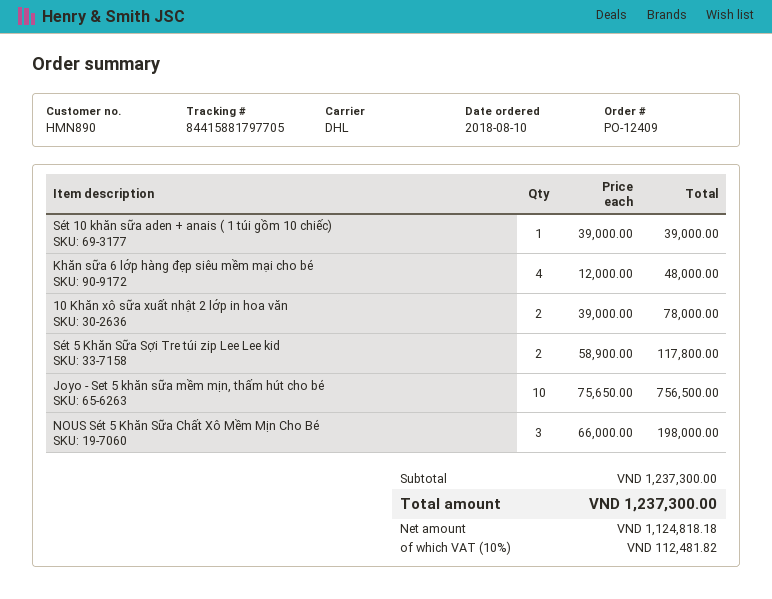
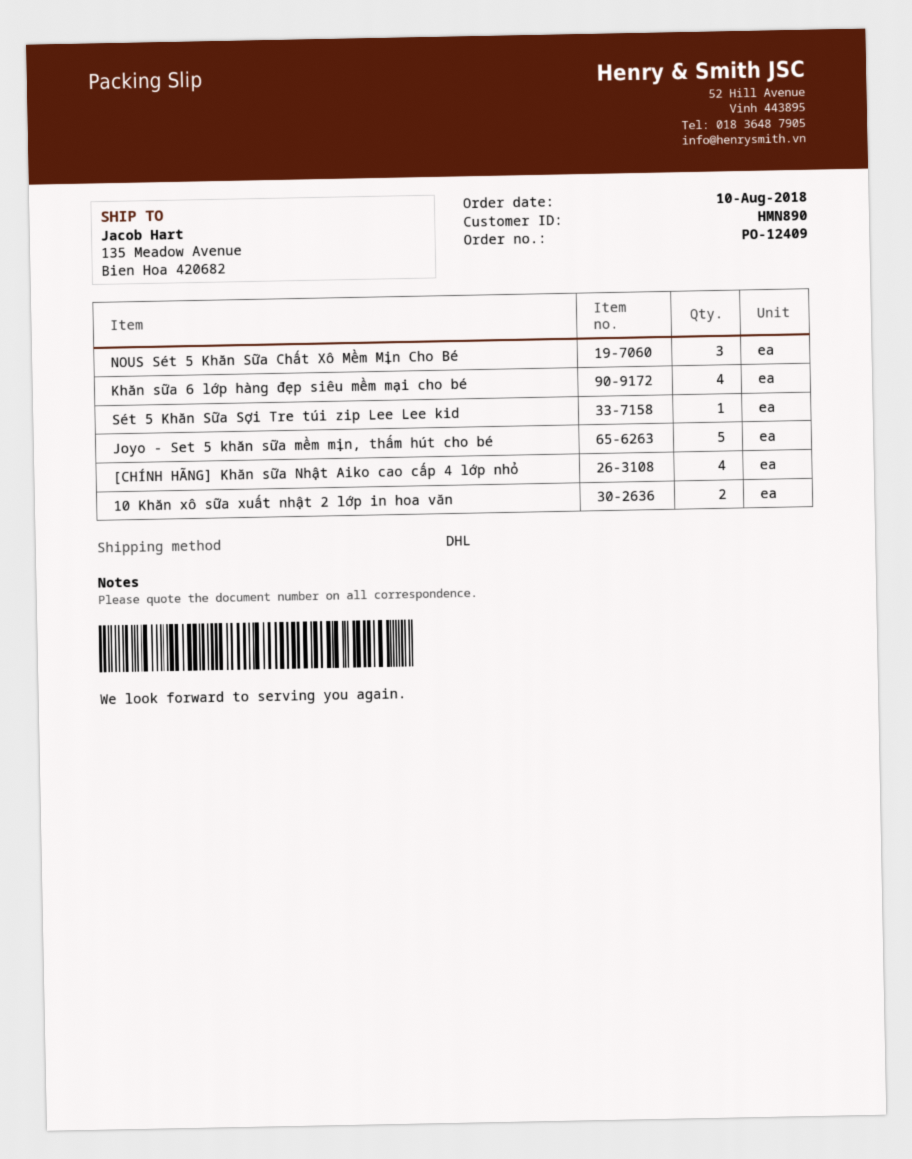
Sét 10 khăn sữa aden + anais ( 1 túi gồm 10 chiếc): 1 -> none
Sét 5 Khăn Sữa Sợi Tre túi zip Lee Lee kid: 2 -> 1
Joyo - Set 5 khăn sữa mềm mịn, thấm hút cho bé: 10 -> 5
[CHÍNH HÃNG] Khăn sữa Nhật Aiko cao cấp 4 lớp nhỏ: none -> 4

